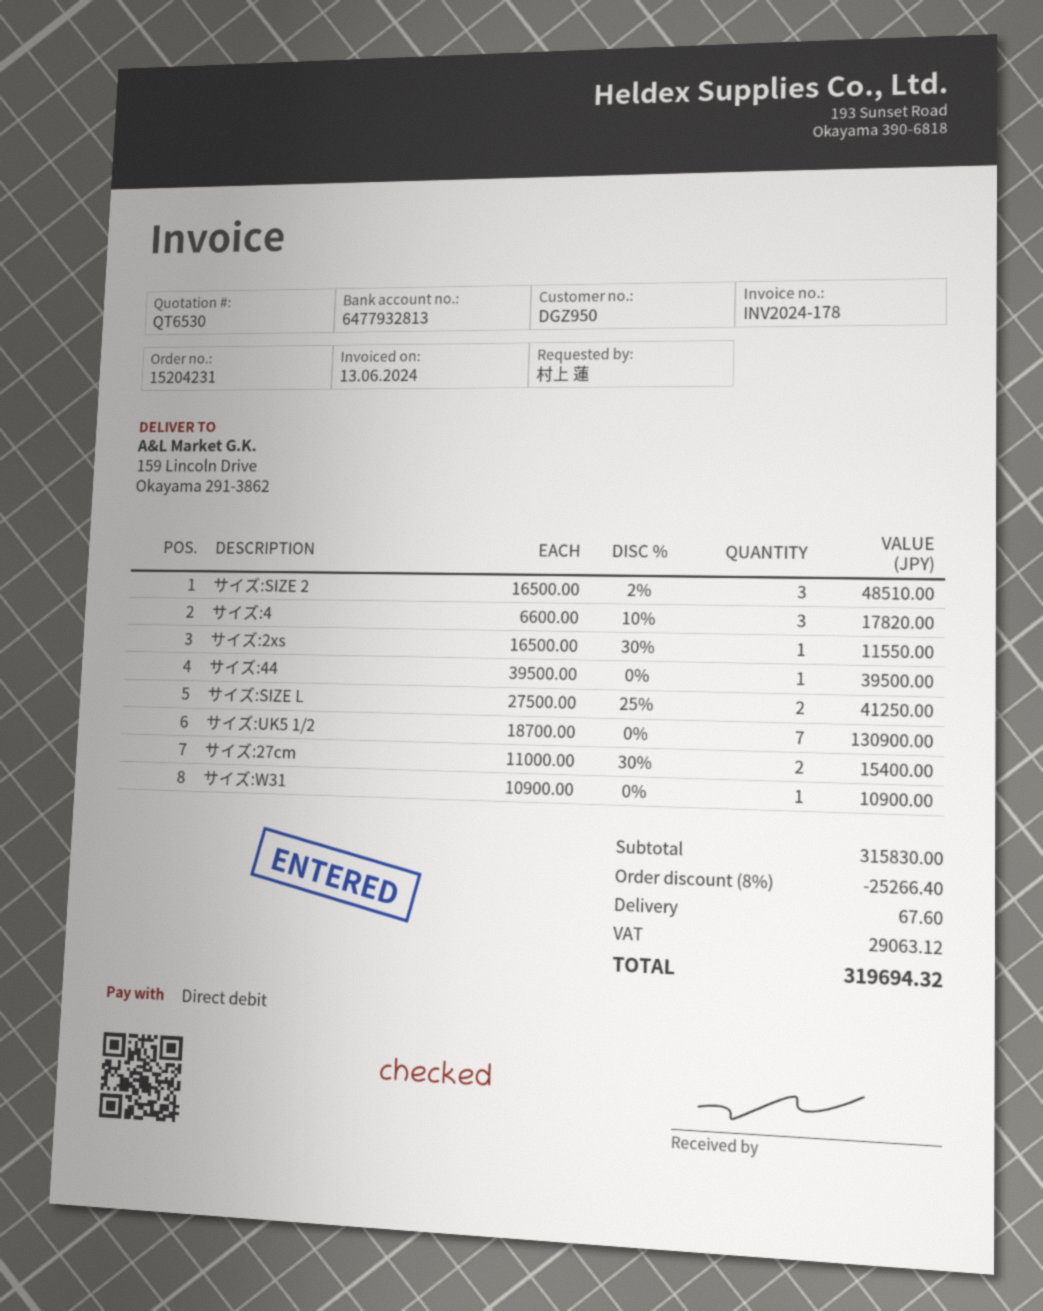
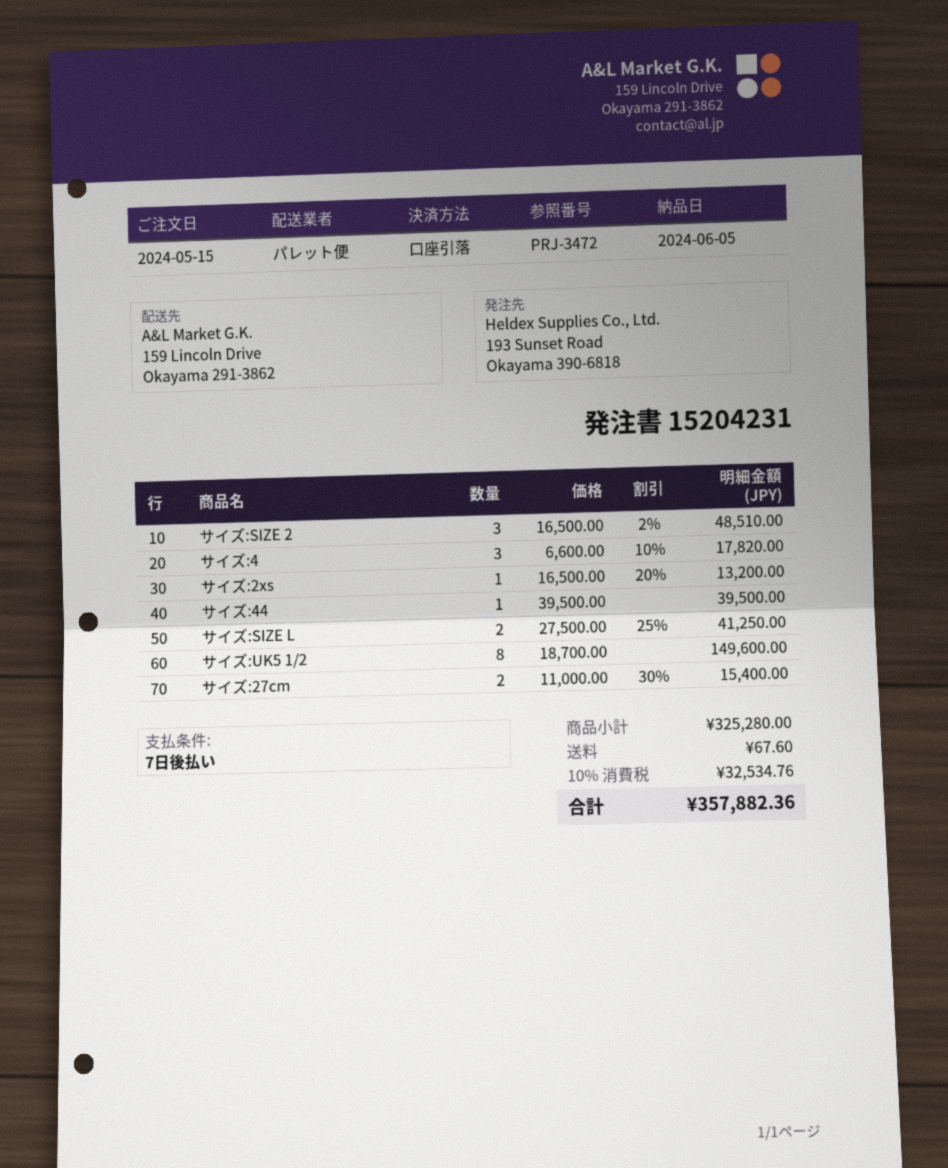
サイズ:2xs: 1 x 16500.00 - 30% = 11550.00 -> 1 x 16500.00 - 20% = 13200.00
サイズ:UK5 1/2: 7 x 18700.00 = 130900.00 -> 8 x 18700.00 = 149600.00
サイズ:W31: 1 x 10900.00 = 10900.00 -> none
subtotal: 315830.00 -> 325280.00
discount: 8% = 25266.40 -> none
tax: 29063.12 -> 32534.76
total: 319694.32 -> 357882.36

